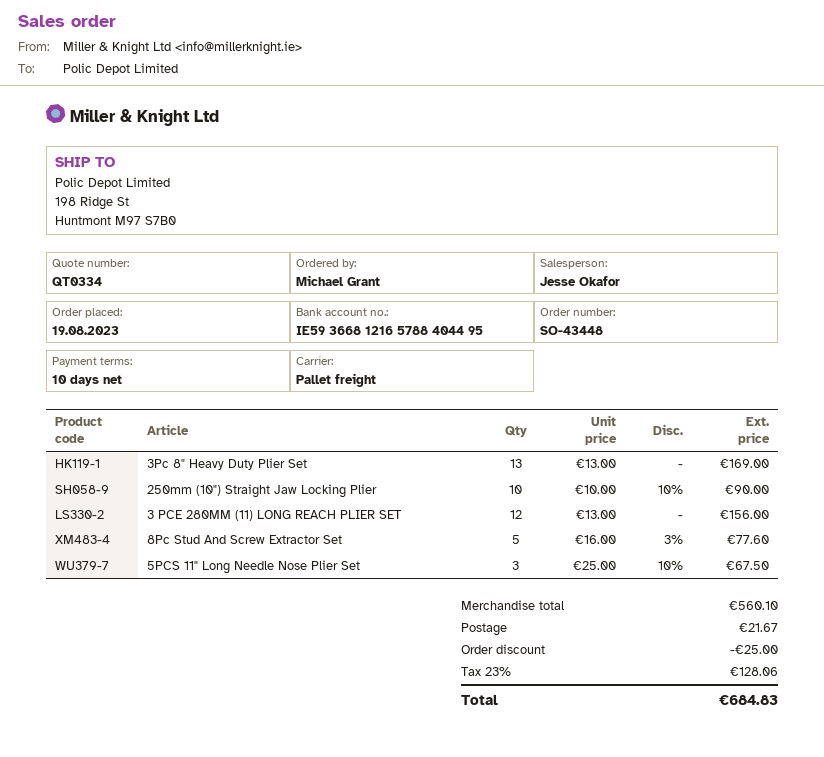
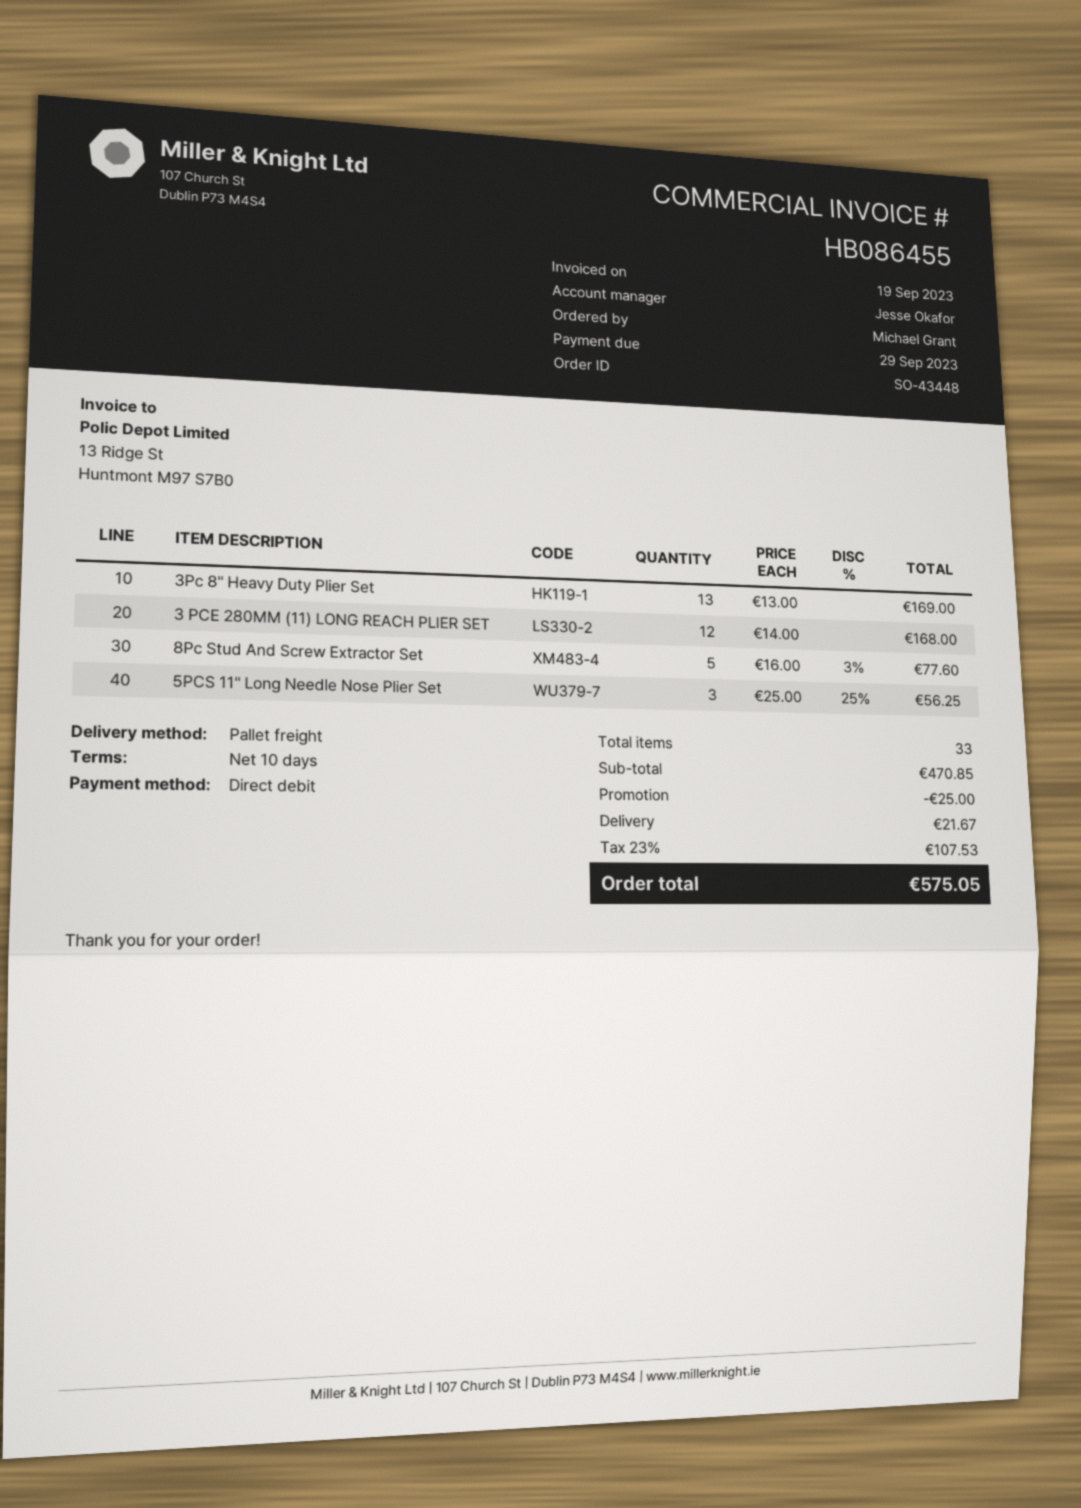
250mm (10") Straight Jaw Locking Plier: 10 x 10.00 - 10% = 90.00 -> none
3 PCE 280MM (11) LONG REACH PLIER SET: 12 x 13.00 = 156.00 -> 12 x 14.00 = 168.00
5PCS 11" Long Needle Nose Plier Set: 3 x 25.00 - 10% = 67.50 -> 3 x 25.00 - 25% = 56.25
subtotal: 560.10 -> 470.85
tax: 23% = 128.06 -> 23% = 107.53
total: 684.83 -> 575.05

